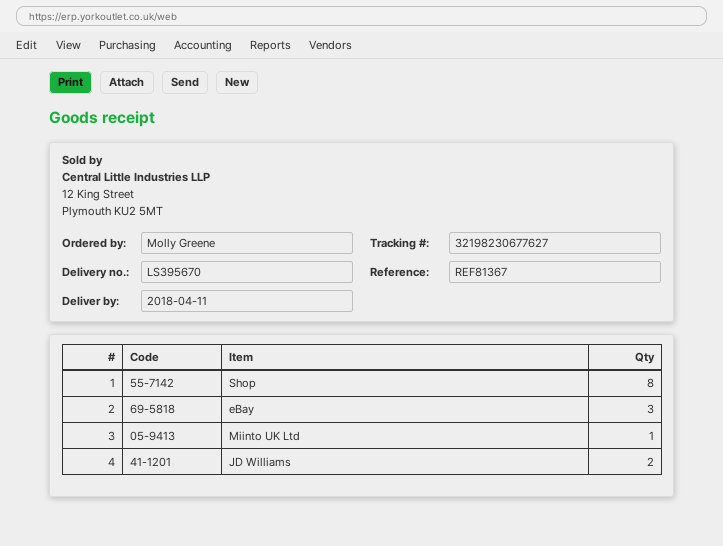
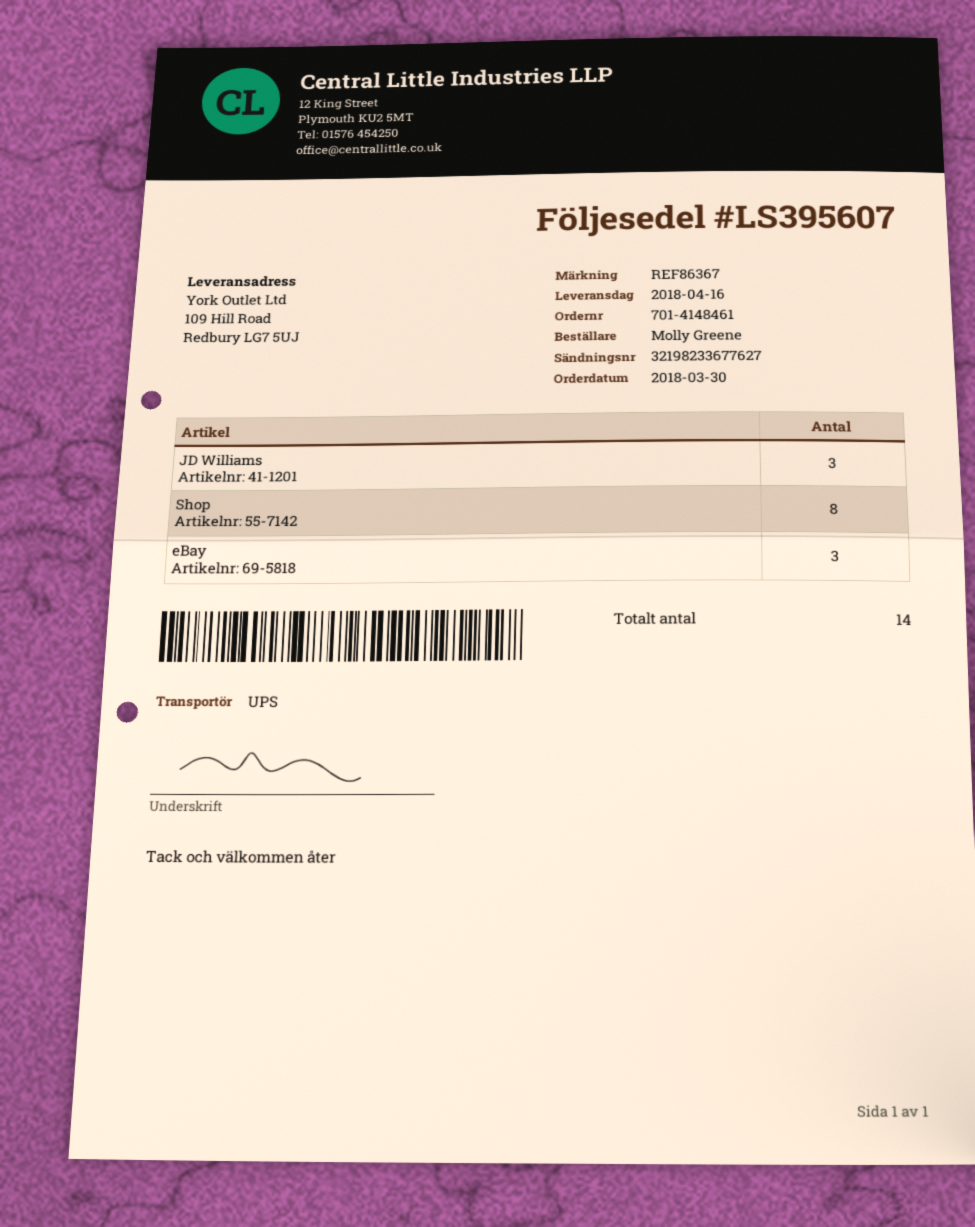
delivery note number: LS395670 -> LS395607
delivery date: 2018-04-11 -> 2018-04-16
reference: REF81367 -> REF86367
tracking number: 32198230677627 -> 32198233677627
Miinto UK Ltd: 1 -> none
JD Williams: 2 -> 3

